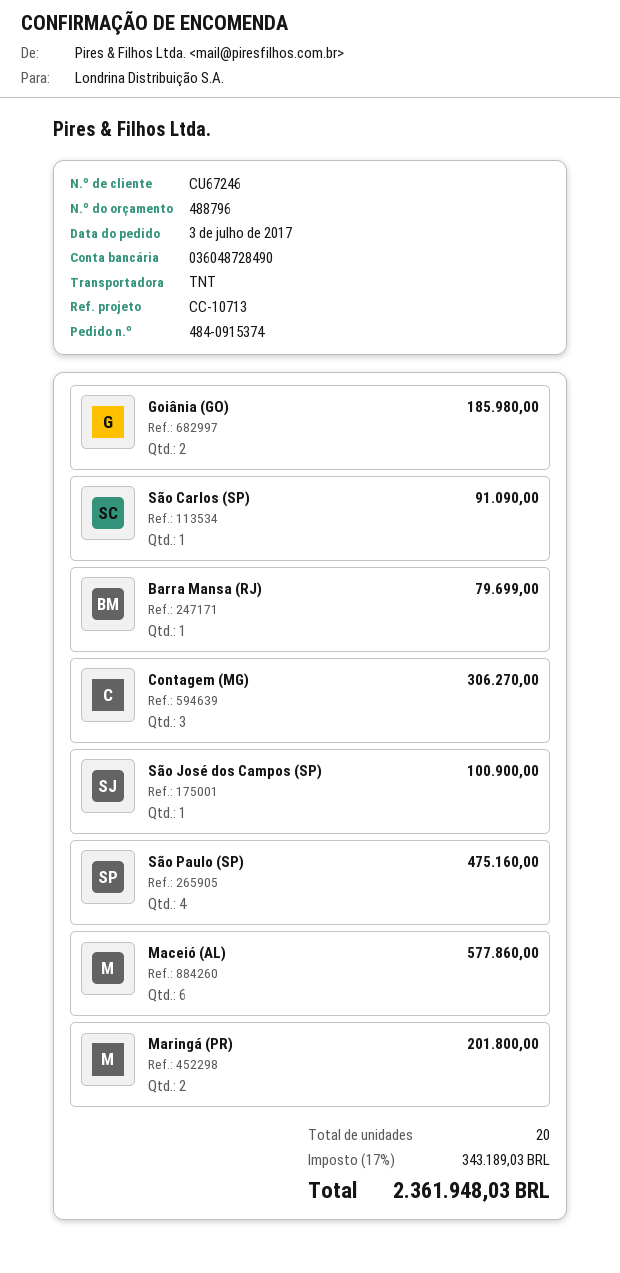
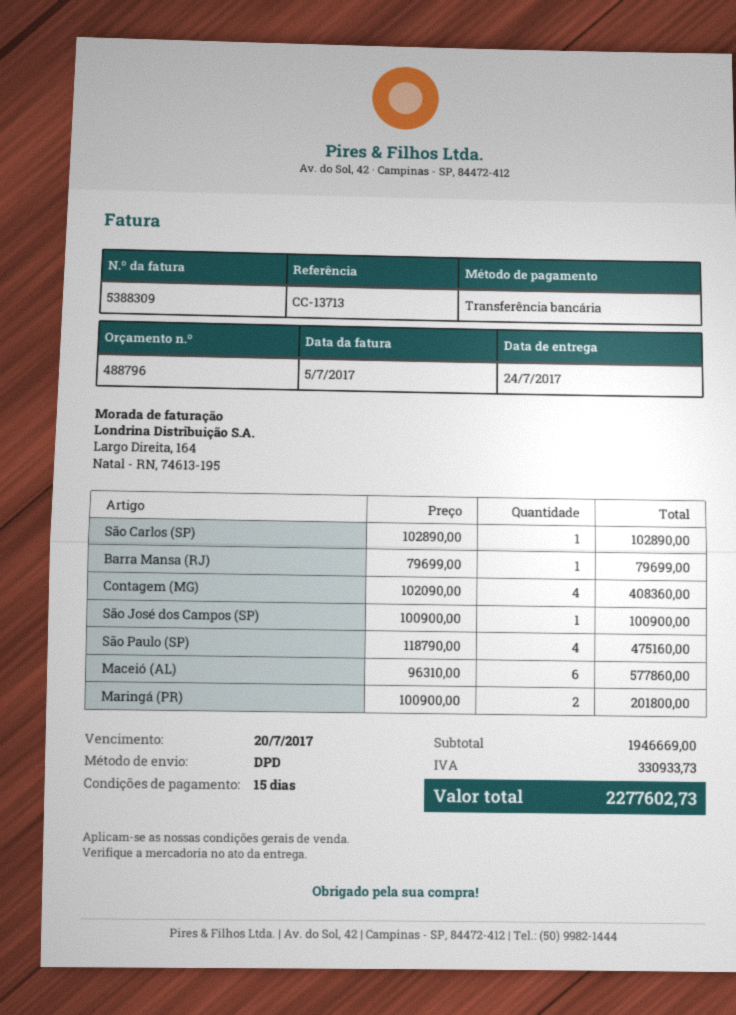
reference: CC-10713 -> CC-13713
shipping method: TNT -> DPD
Goiânia (GO): 2 for 185980.00 -> none
São Carlos (SP): 1 for 91090.00 -> 1 for 102890.00
Contagem (MG): 3 for 306270.00 -> 4 for 408360.00
tax: 343189.03 -> 330933.73
total: 2361948.03 -> 2277602.73

